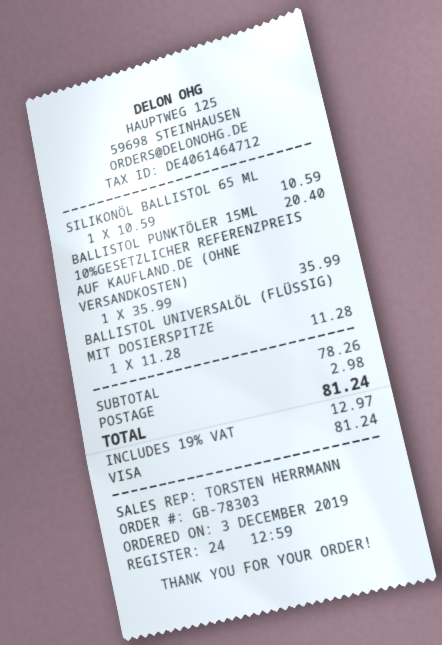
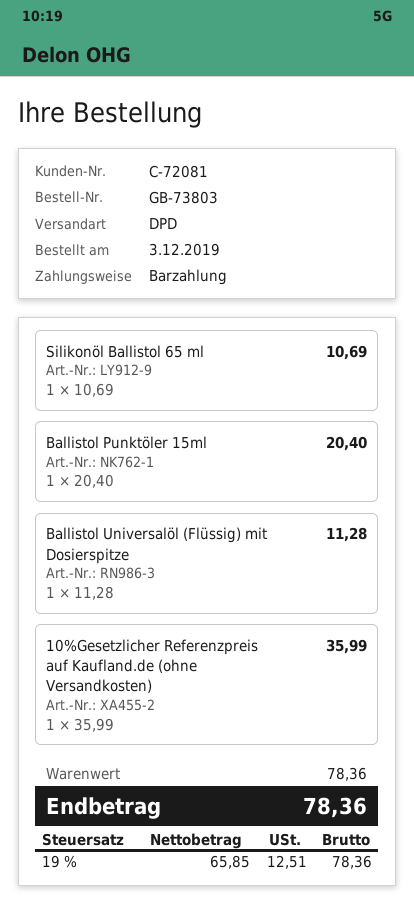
order number: GB-78303 -> GB-73803
payment method: Visa -> cash
SILIKONÖL BALLISTOL 65 ML: 1 x 10.59 = 10.59 -> 1 x 10.69 = 10.69
subtotal: 78.26 -> 78.36
shipping: 2.98 -> none
tax: 19% = 12.97 -> 19% = 12.51
total: 81.24 -> 78.36

